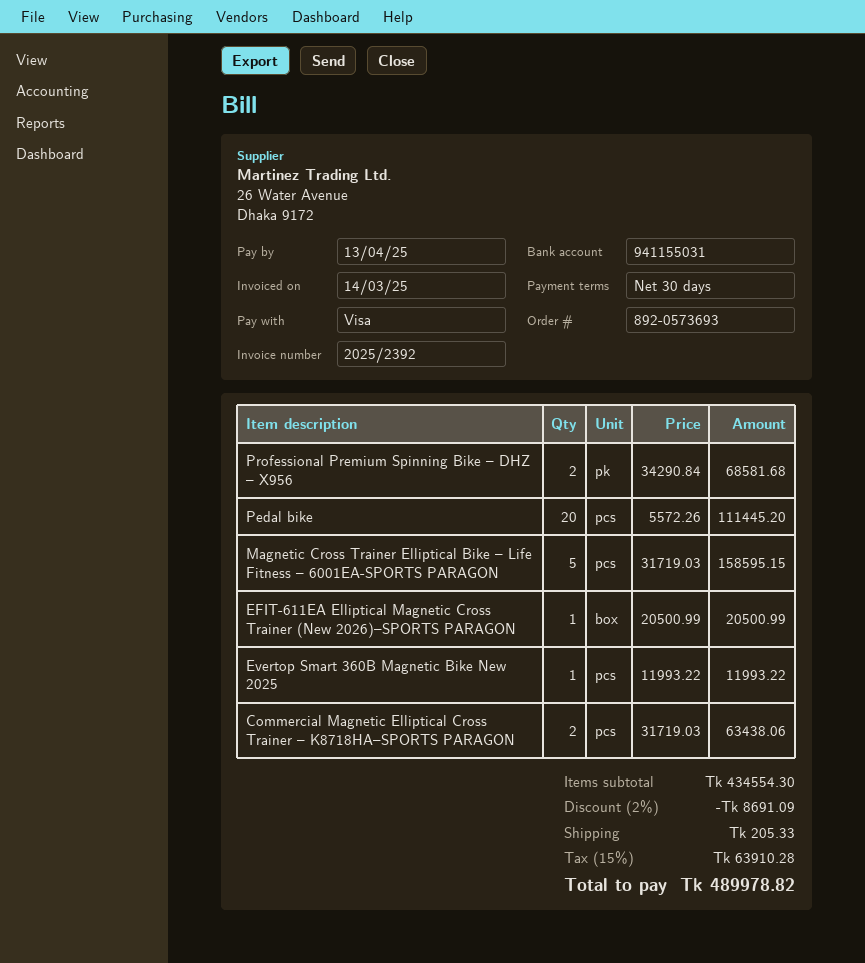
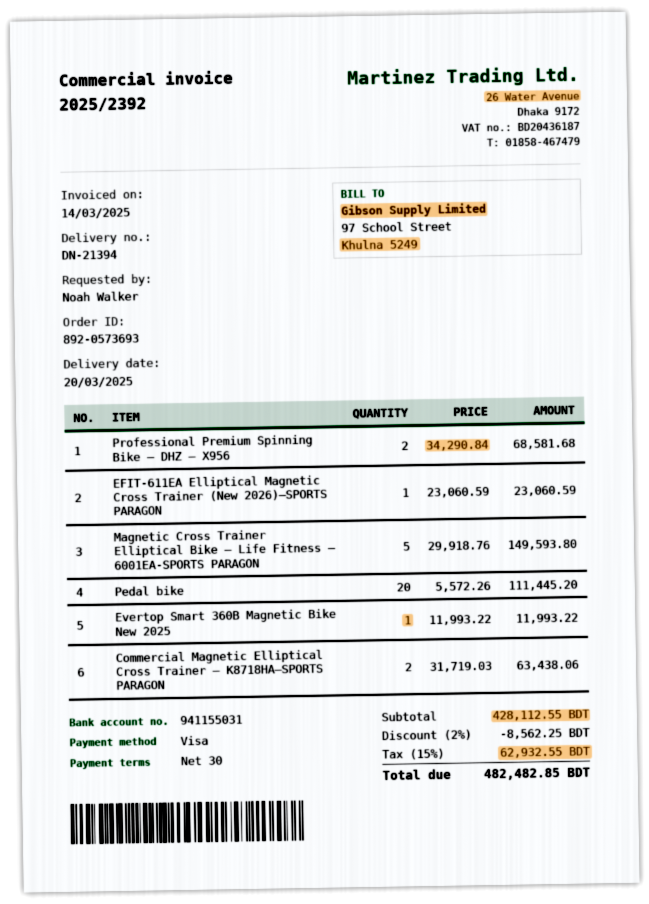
Magnetic Cross Trainer Elliptical Bike – Life Fitness – 6001EA-SPORTS PARAGON: 5 x 31719.03 = 158595.15 -> 5 x 29918.76 = 149593.80
EFIT-611EA Elliptical Magnetic Cross Trainer (New 2026)–SPORTS PARAGON: 1 x 20500.99 = 20500.99 -> 1 x 23060.59 = 23060.59
subtotal: 434554.30 -> 428112.55
discount: 2% = 8691.09 -> 2% = 8562.25
shipping: 205.33 -> none
tax: 15% = 63910.28 -> 15% = 62932.55
total: 489978.82 -> 482482.85

